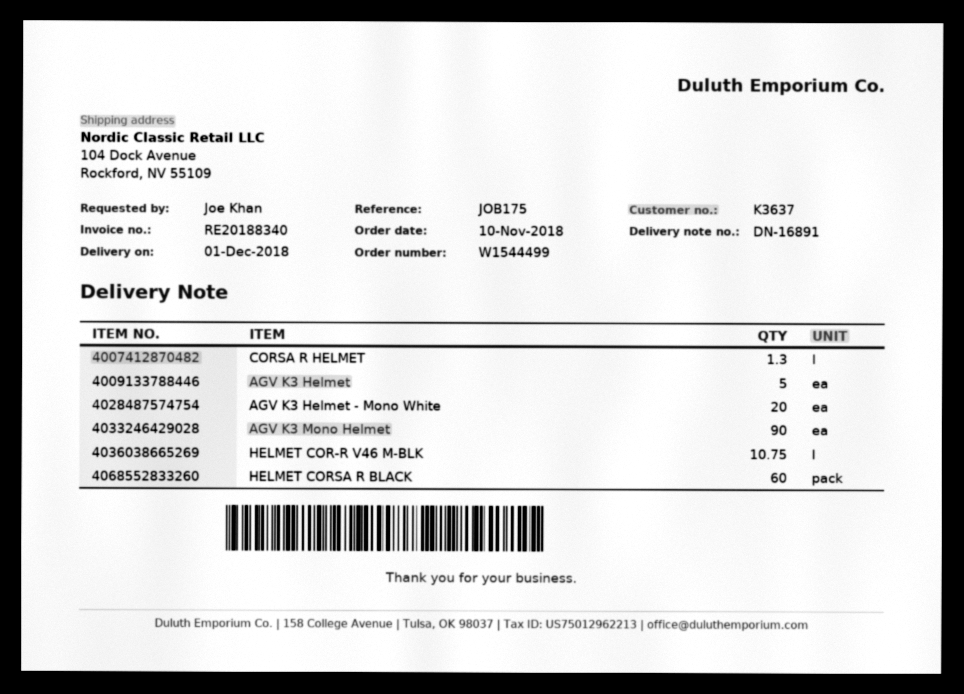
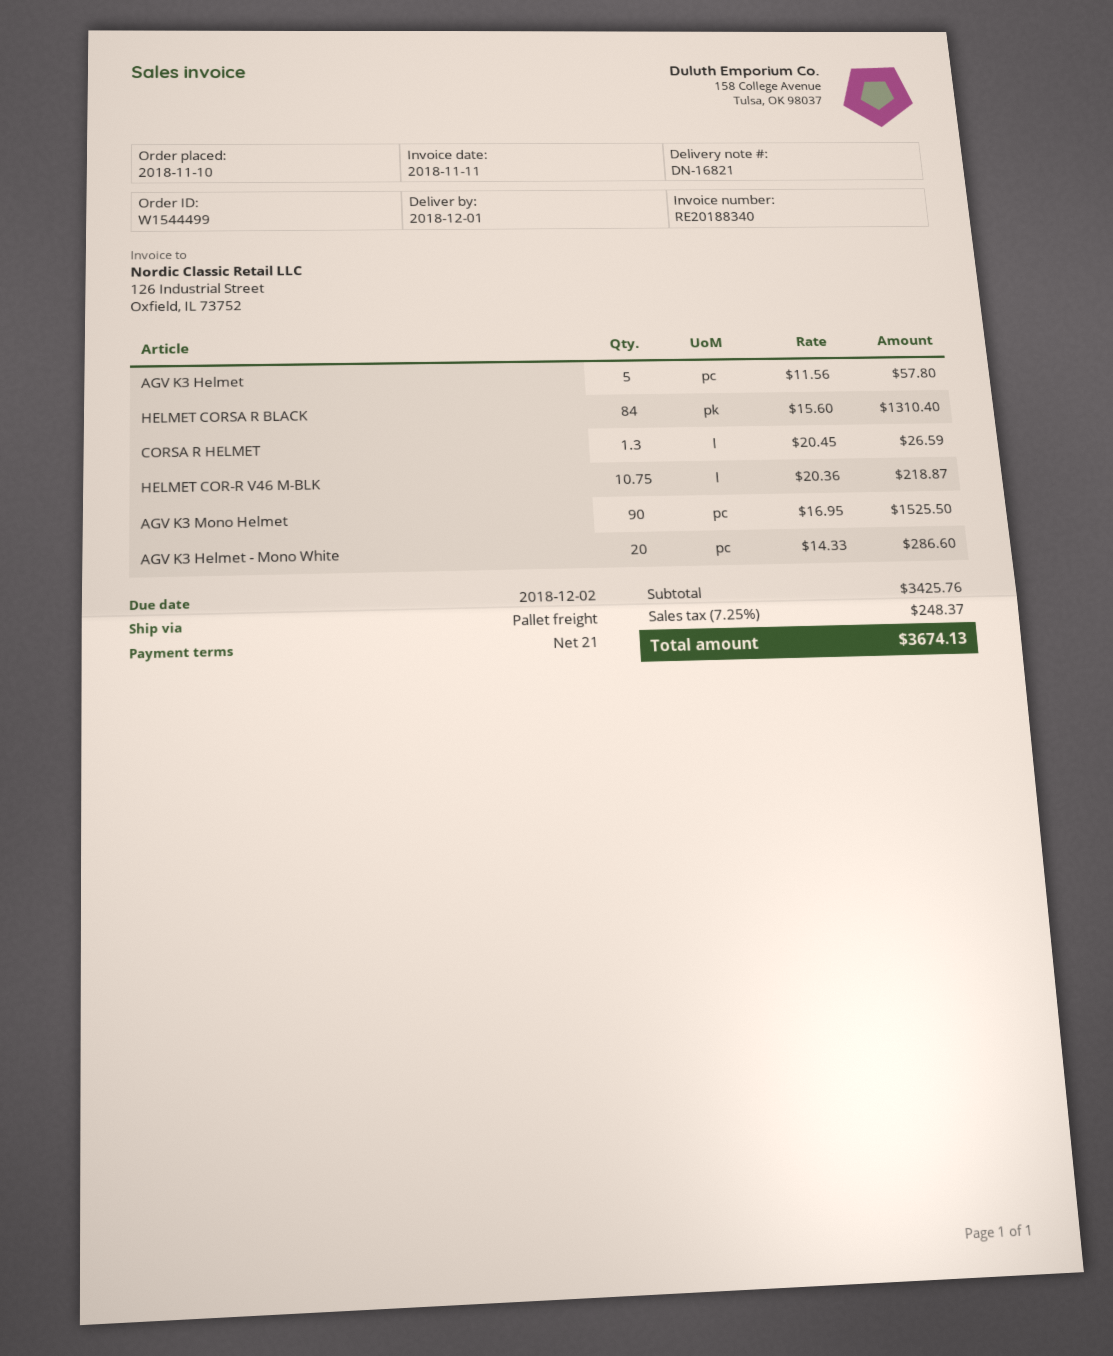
delivery note number: DN-16891 -> DN-16821
HELMET CORSA R BLACK: 60 -> 84

